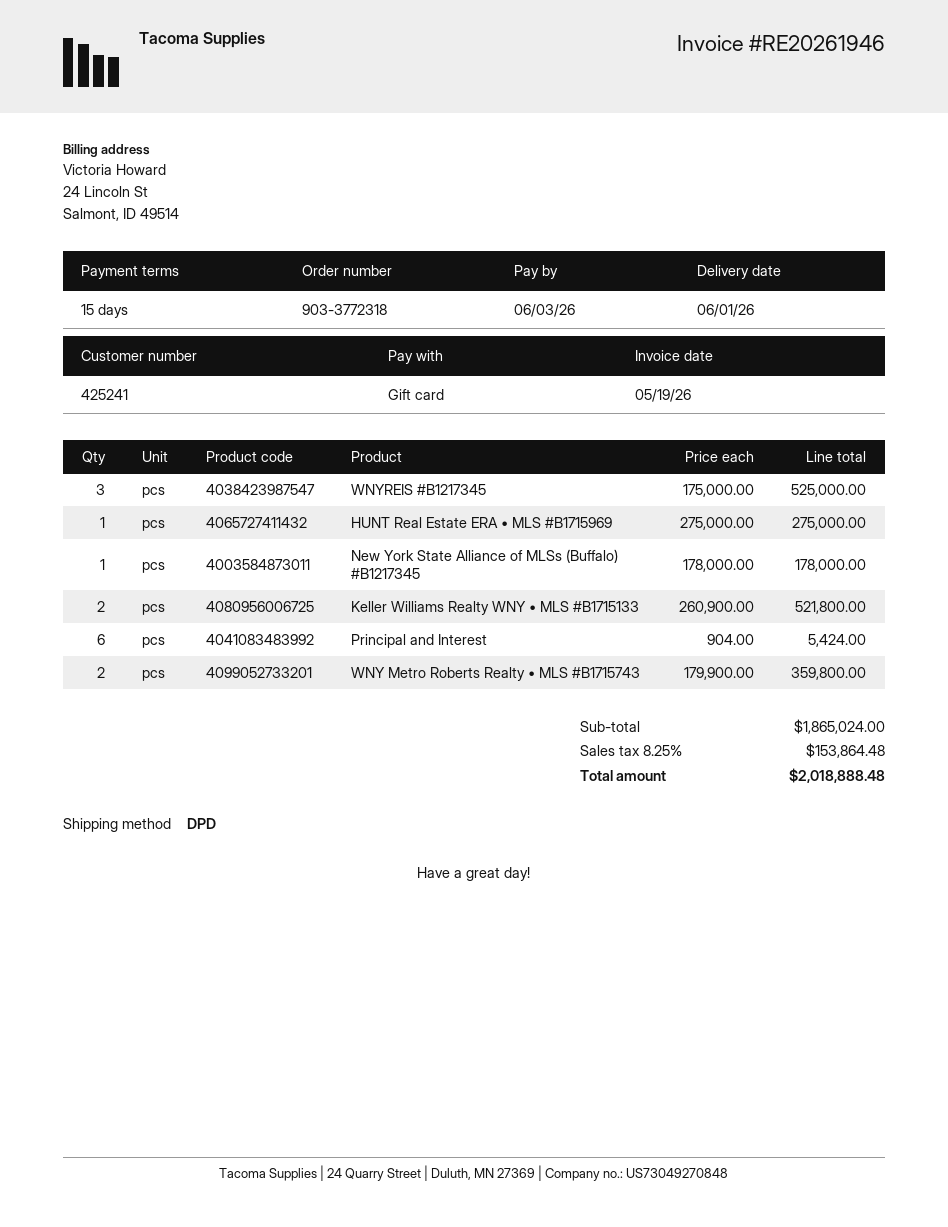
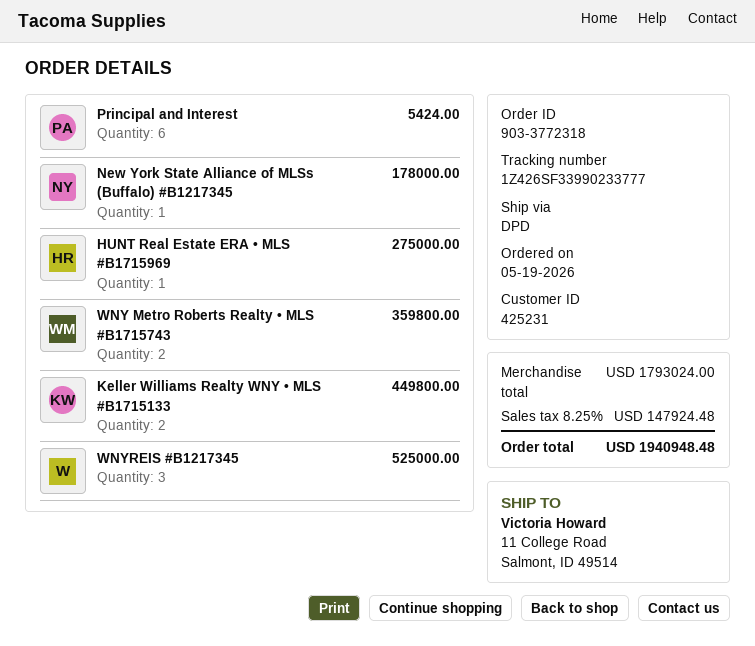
customer number: 425241 -> 425231
Keller Williams Realty WNY • MLS #B1715133: 2 for 521800.00 -> 2 for 449800.00
subtotal: 1865024.00 -> 1793024.00
tax: 8.25% = 153864.48 -> 8.25% = 147924.48
total: 2018888.48 -> 1940948.48

